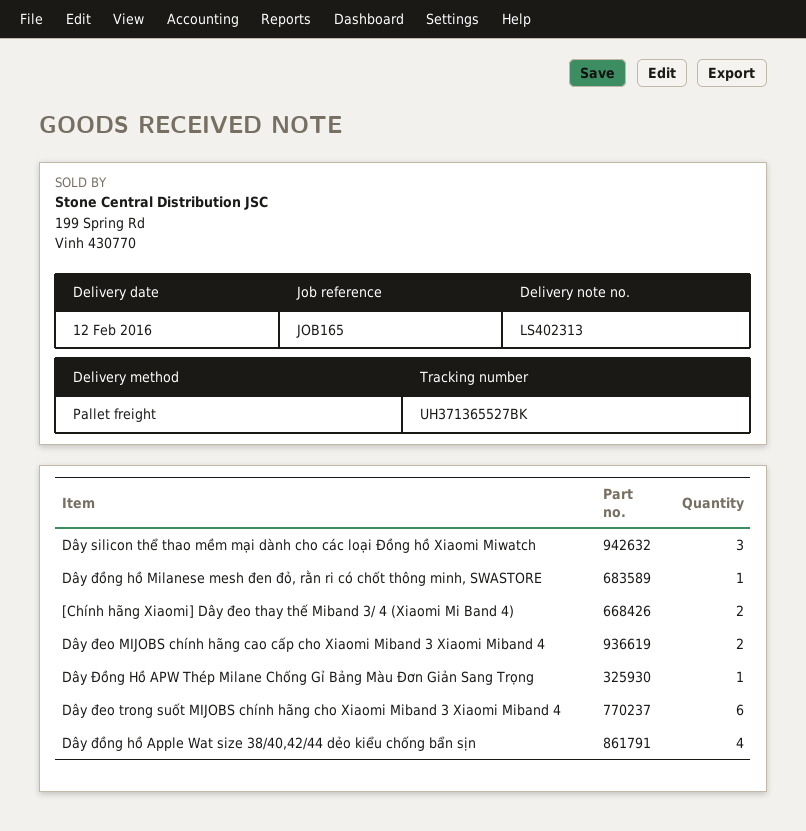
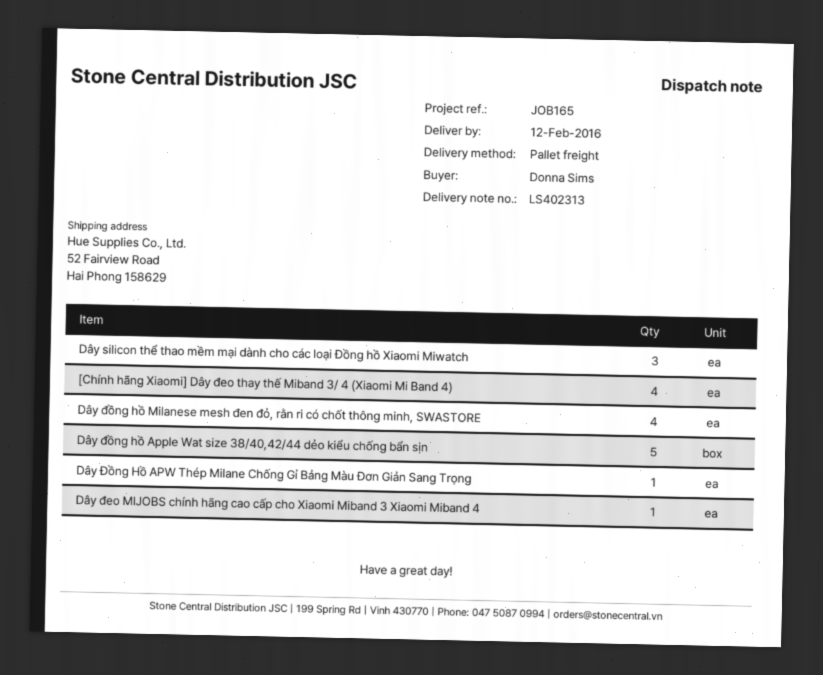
Dây đồng hồ Milanese mesh đen đỏ, rằn ri có chốt thông minh, SWASTORE: 1 -> 4
[Chính hãng Xiaomi] Dây đeo thay thế Miband 3/ 4 (Xiaomi Mi Band 4): 2 -> 4
Dây đeo MIJOBS chính hãng cao cấp cho Xiaomi Miband 3 Xiaomi Miband 4: 2 -> 1
Dây đeo trong suốt MIJOBS chính hãng cho Xiaomi Miband 3 Xiaomi Miband 4: 6 -> none
Dây đồng hồ Apple Wat size 38/40,42/44 dẻo kiểu chống bẩn sịn: 4 -> 5

